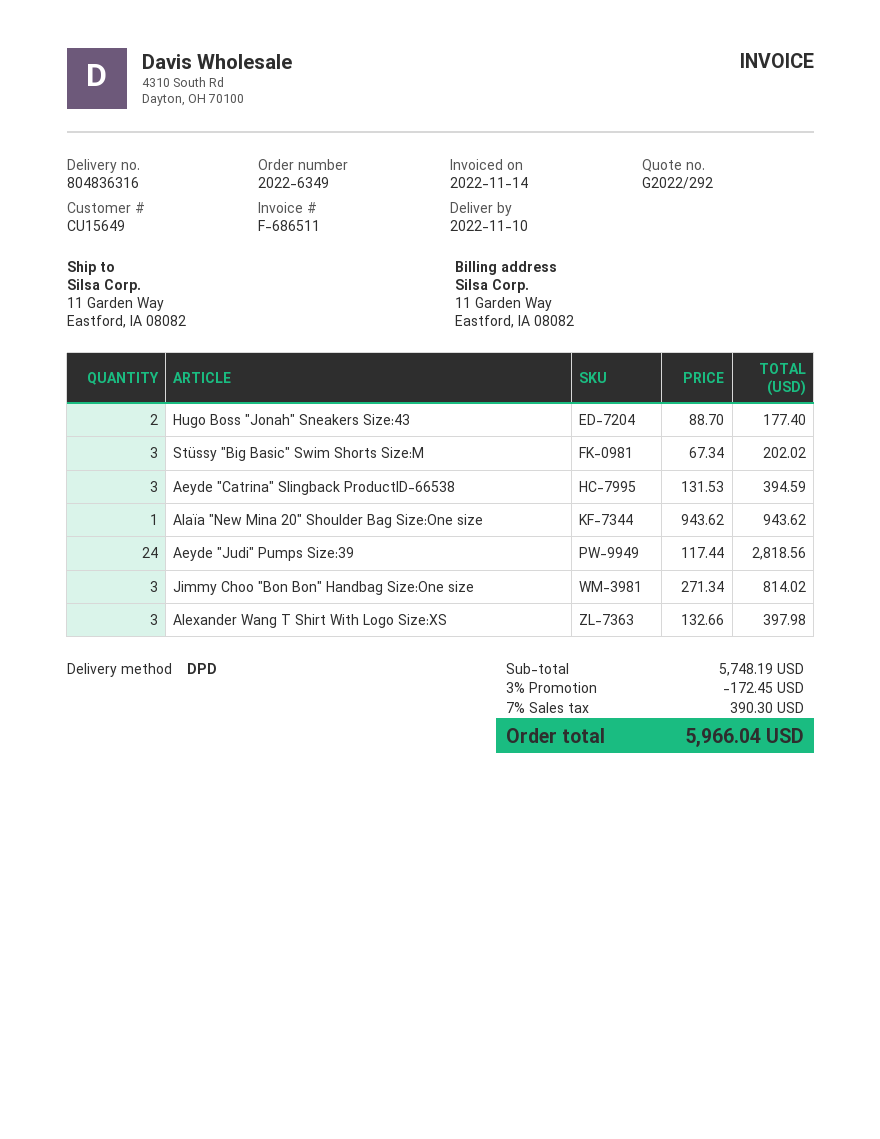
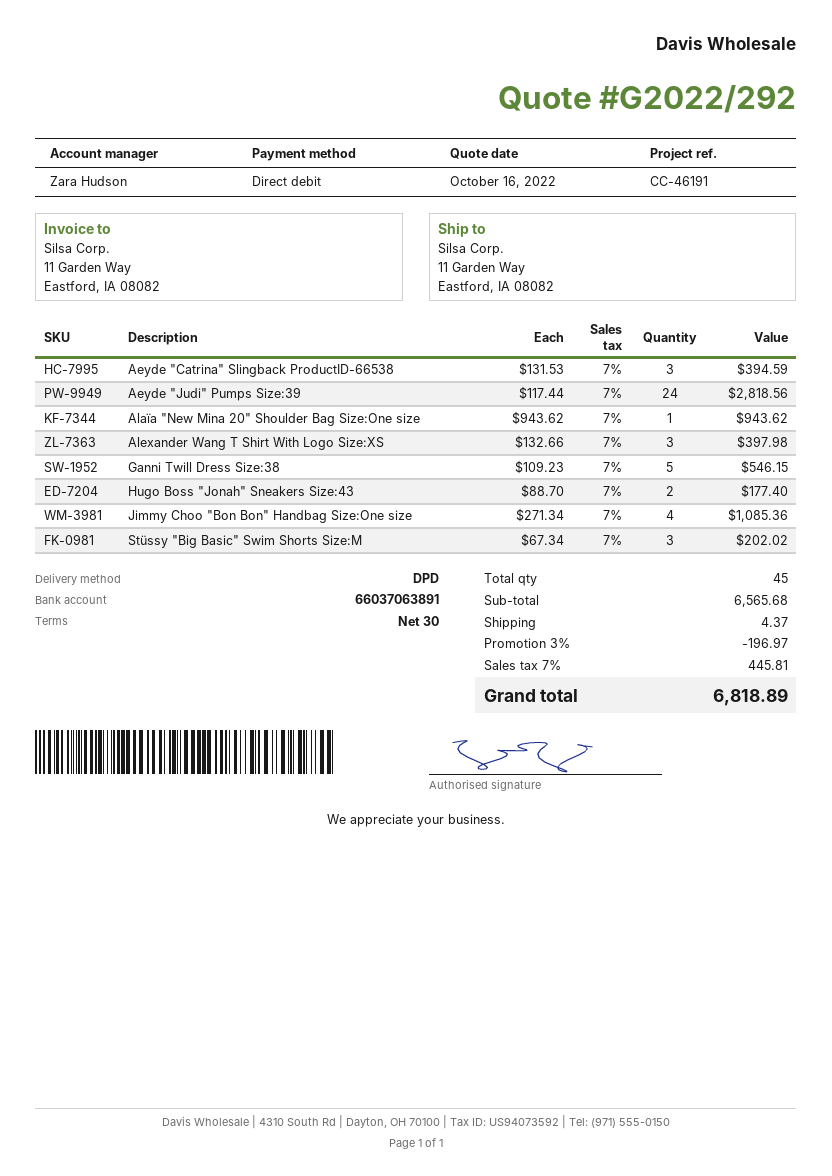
Jimmy Choo "Bon Bon" Handbag Size:One size: 3 x 271.34 = 814.02 -> 4 x 271.34 = 1085.36
Ganni Twill Dress Size:38: none -> 5 x 109.23 = 546.15
subtotal: 5748.19 -> 6565.68
discount: 3% = 172.45 -> 3% = 196.97
shipping: none -> 4.37
tax: 7% = 390.30 -> 7% = 445.81
total: 5966.04 -> 6818.89

